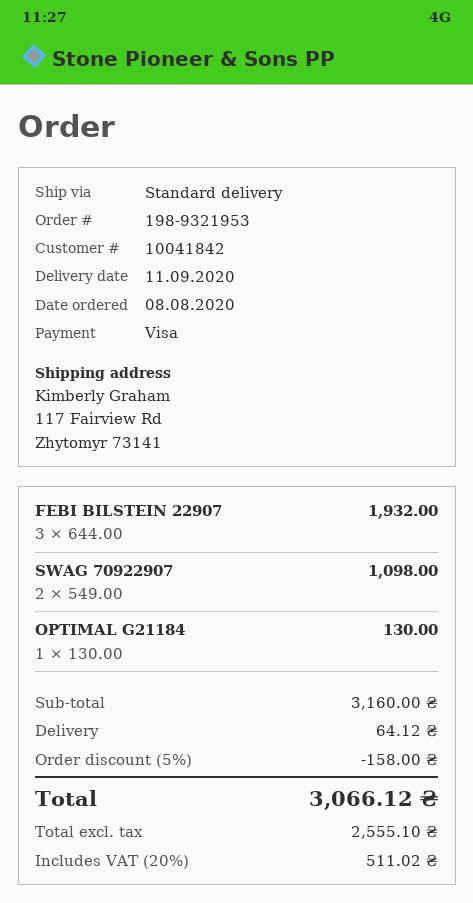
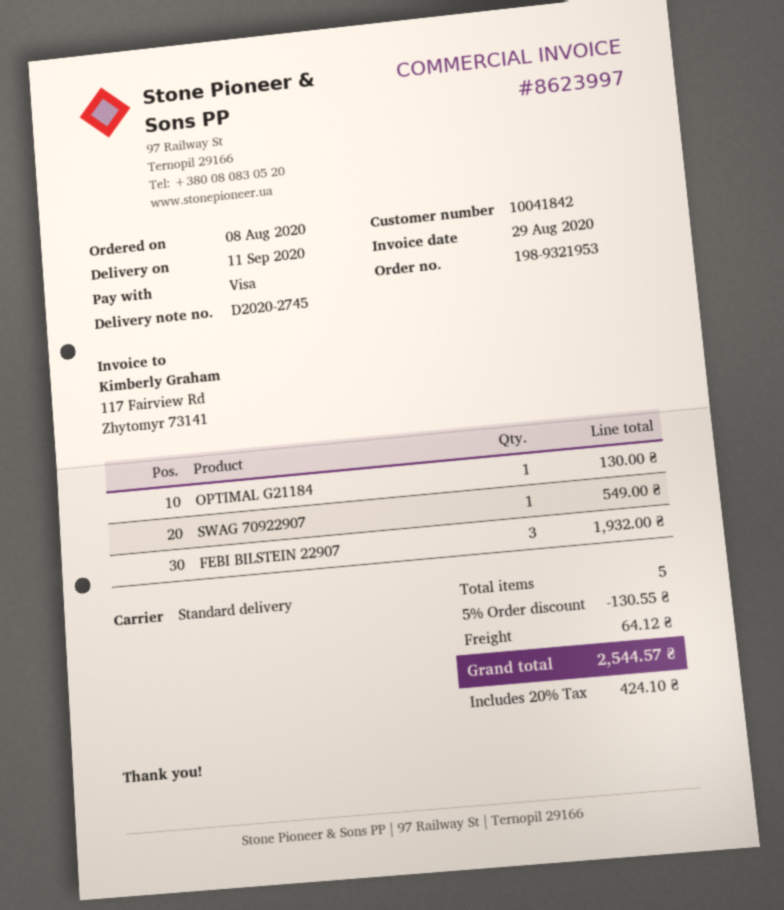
SWAG 70922907: 2 for 1098.00 -> 1 for 549.00
discount: 5% = 158.00 -> 5% = 130.55
tax: 20% = 511.02 -> 20% = 424.10
total: 3066.12 -> 2544.57

